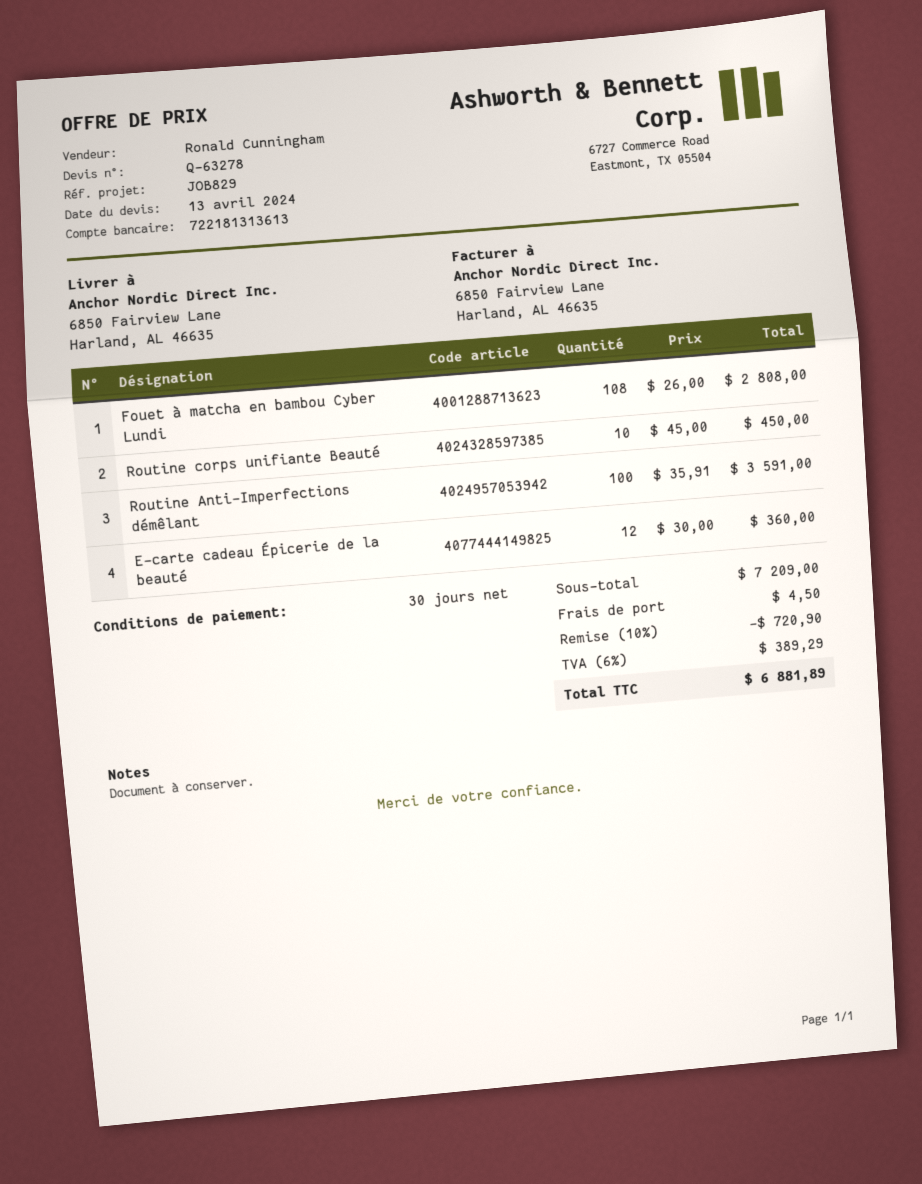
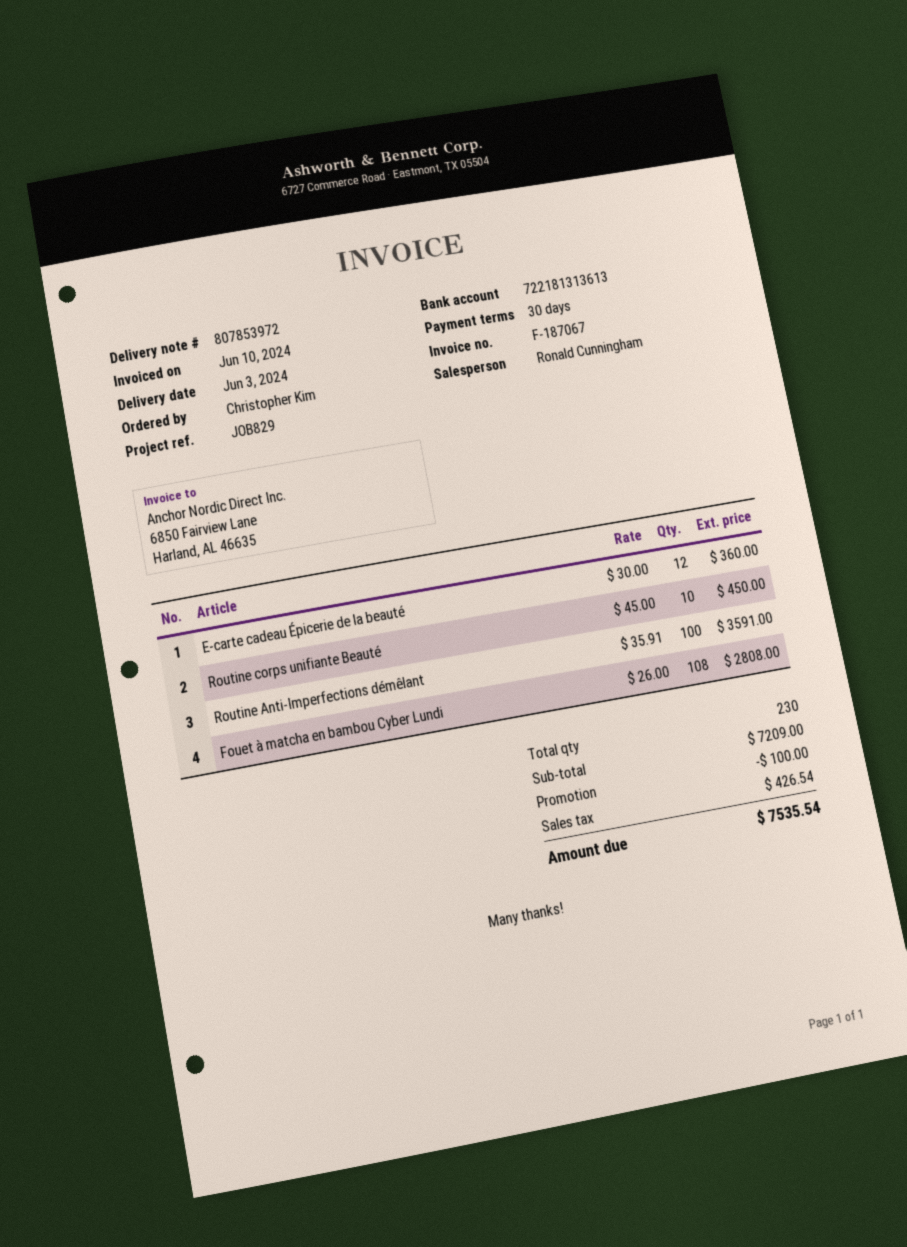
discount: 720.90 -> 100.00
shipping: 4.50 -> none
tax: 389.29 -> 426.54
total: 6881.89 -> 7535.54

